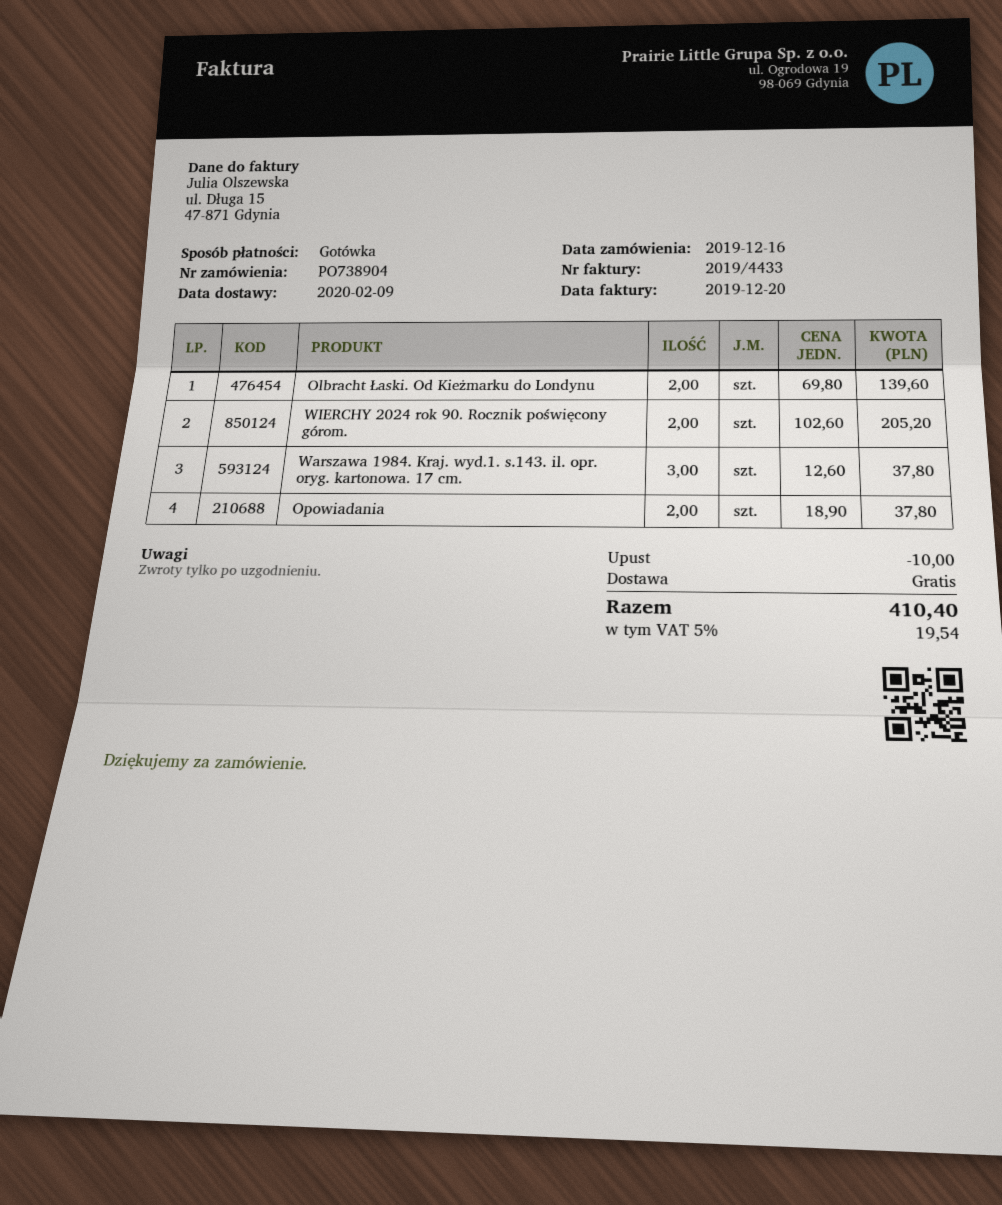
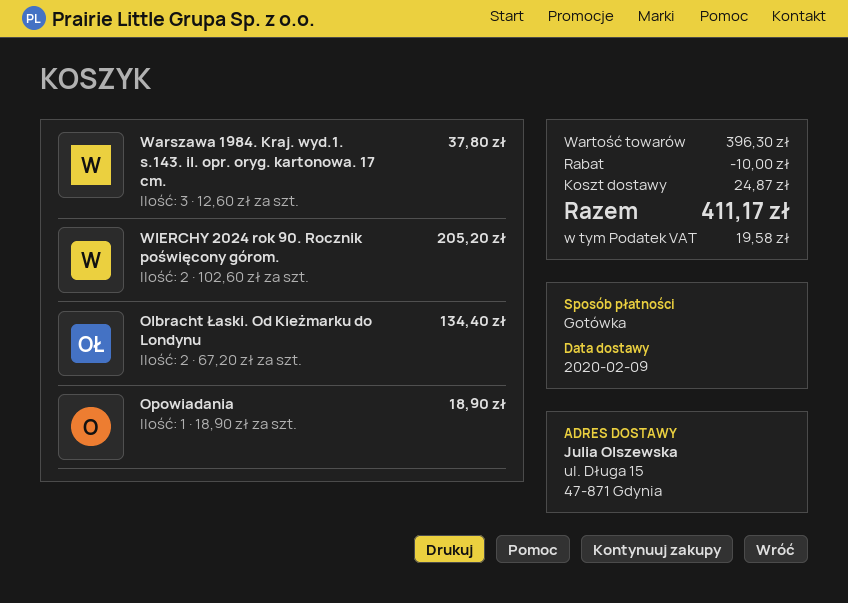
Olbracht Łaski. Od Kieżmarku do Londynu: 2 x 69.80 = 139.60 -> 2 x 67.20 = 134.40
Opowiadania: 2 x 18.90 = 37.80 -> 1 x 18.90 = 18.90
shipping: 0.00 -> 24.87
tax: 19.54 -> 19.58
total: 410.40 -> 411.17

